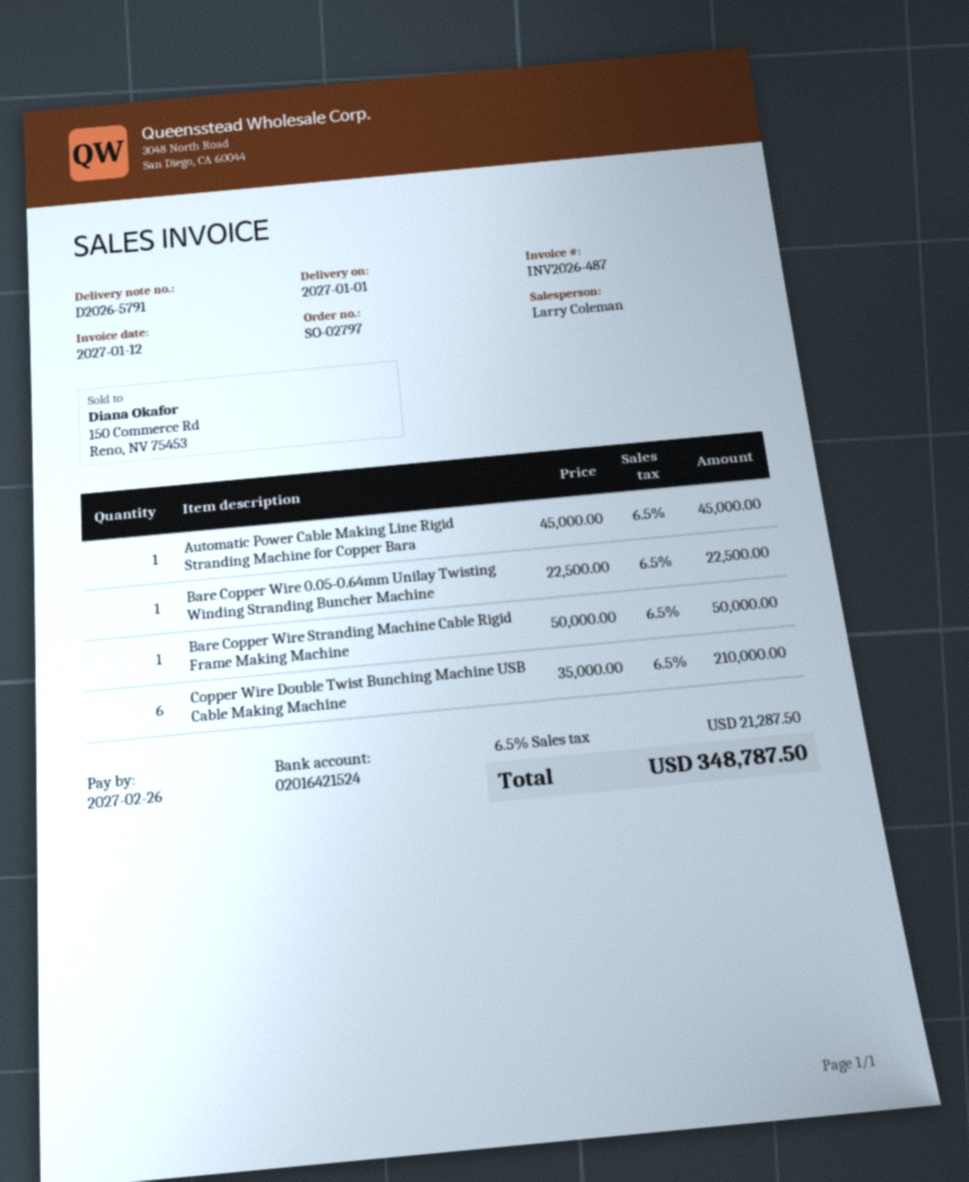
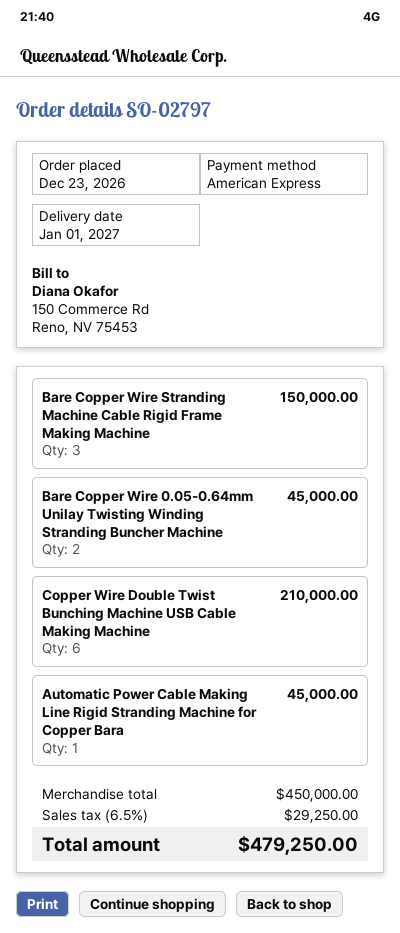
Bare Copper Wire 0.05-0.64mm Unilay Twisting Winding Stranding Buncher Machine: 1 for 22500.00 -> 2 for 45000.00
Bare Copper Wire Stranding Machine Cable Rigid Frame Making Machine: 1 for 50000.00 -> 3 for 150000.00
tax: 6.5% = 21287.50 -> 6.5% = 29250.00
total: 348787.50 -> 479250.00

